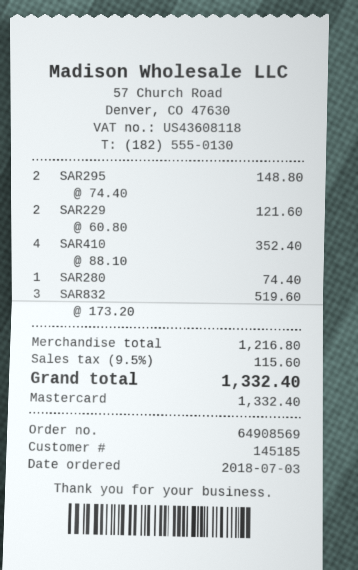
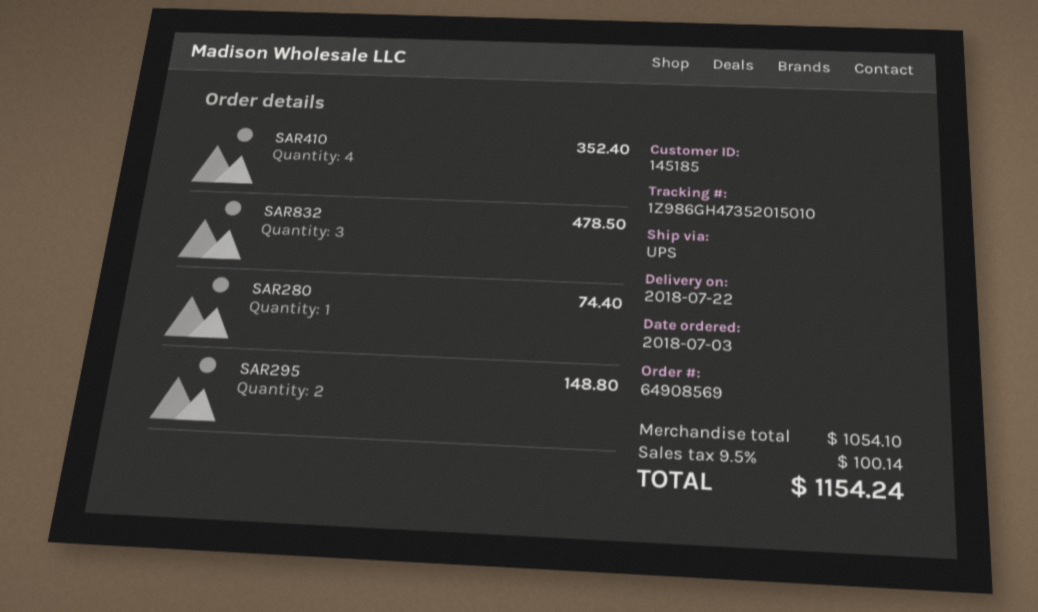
SAR229: 2 for 121.60 -> none
SAR832: 3 for 519.60 -> 3 for 478.50
subtotal: 1216.80 -> 1054.10
tax: 9.5% = 115.60 -> 9.5% = 100.14
total: 1332.40 -> 1154.24

